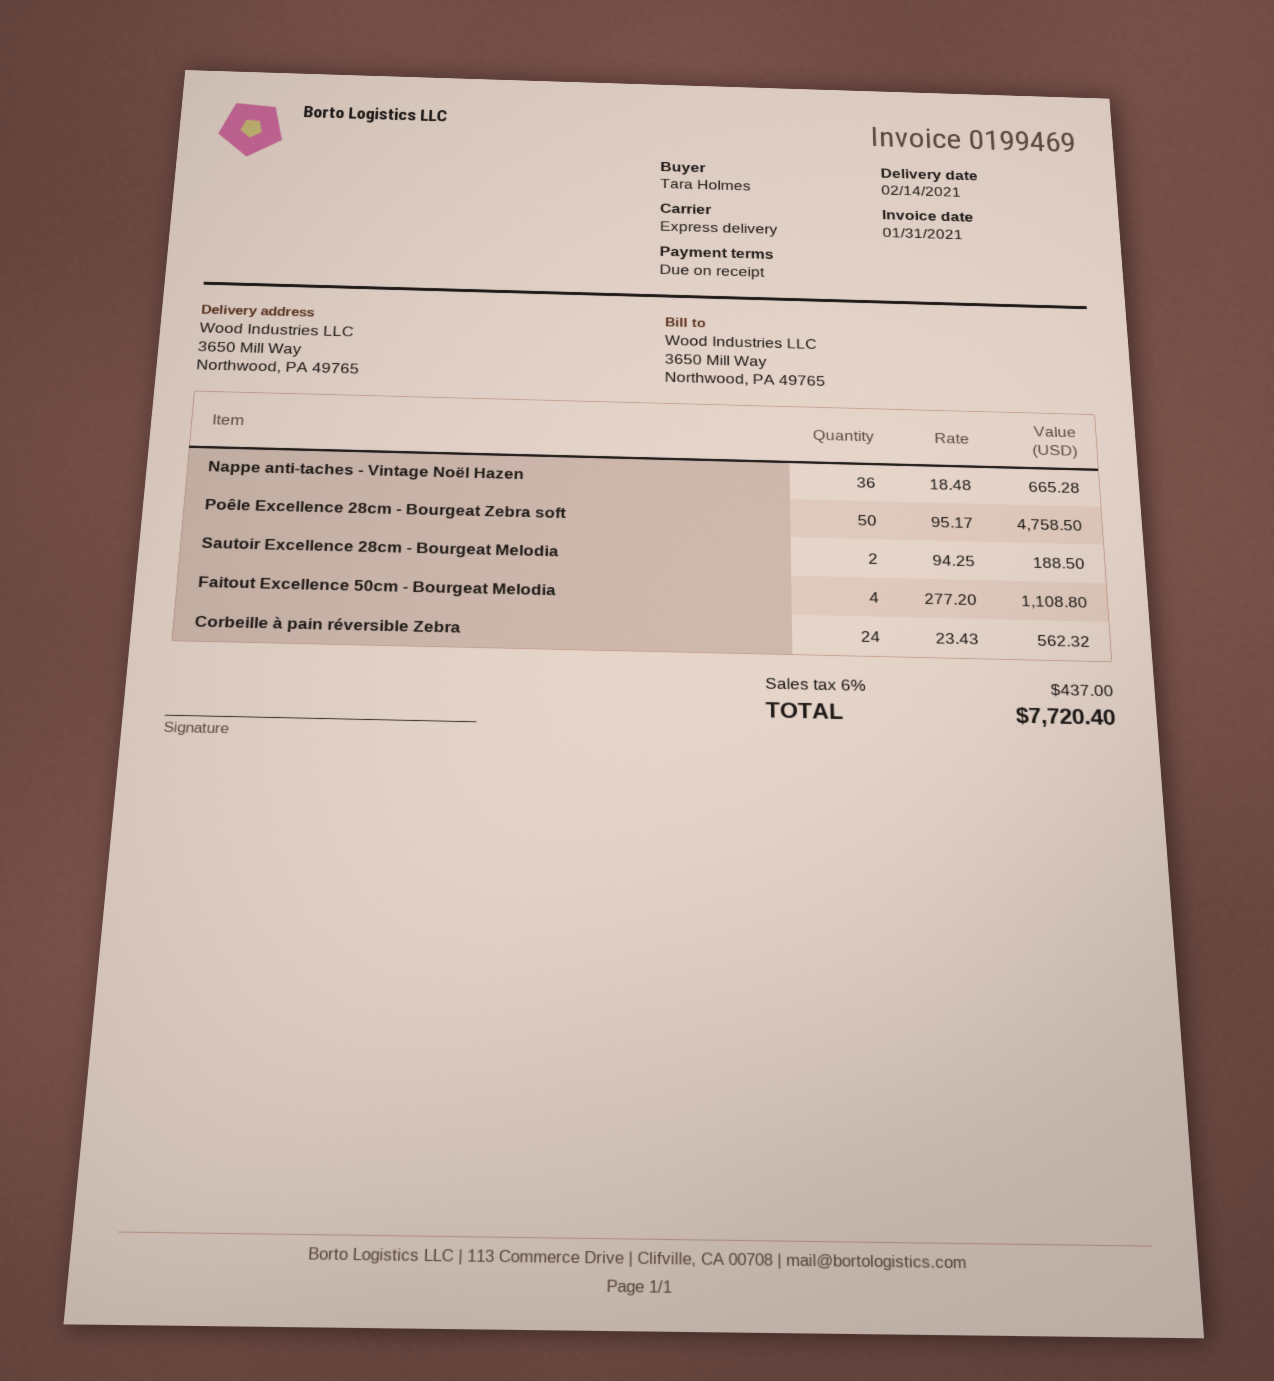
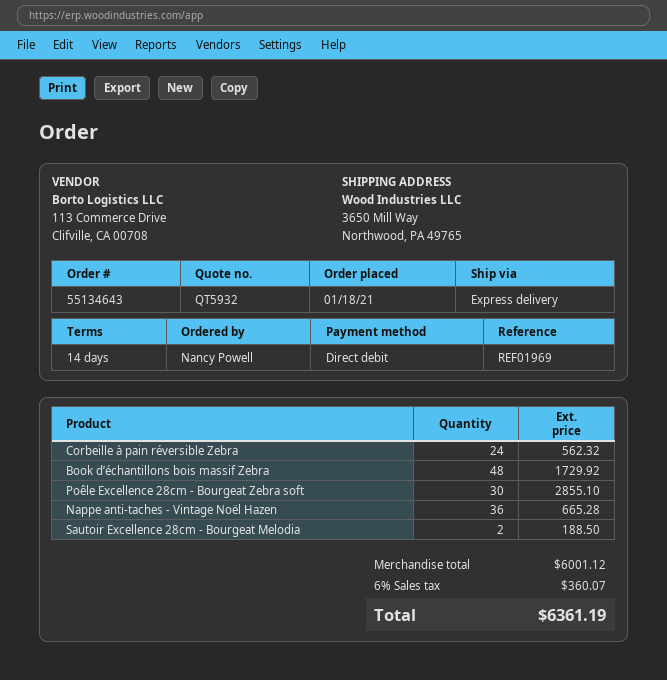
payment terms: on receipt -> 14 days
ordered by: Tara Holmes -> Nancy Powell
Poêle Excellence 28cm - Bourgeat Zebra soft: 50 for 4758.50 -> 30 for 2855.10
Faitout Excellence 50cm - Bourgeat Melodia: 4 for 1108.80 -> none
Book d’échantillons bois massif Zebra: none -> 48 for 1729.92
tax: 6% = 437.00 -> 6% = 360.07
total: 7720.40 -> 6361.19

